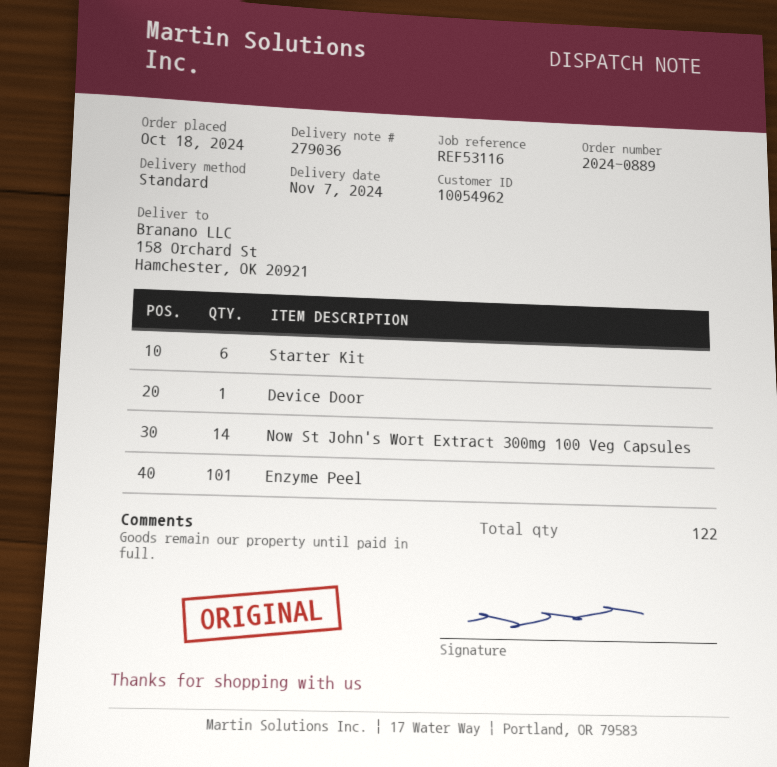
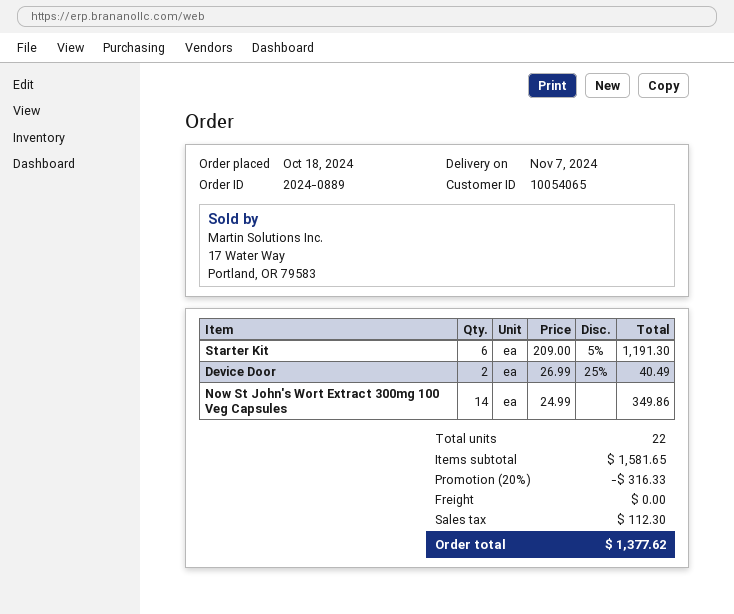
customer number: 10054962 -> 10054065
Device Door: 1 -> 2
Enzyme Peel: 101 -> none
total quantity: 122 -> 22

